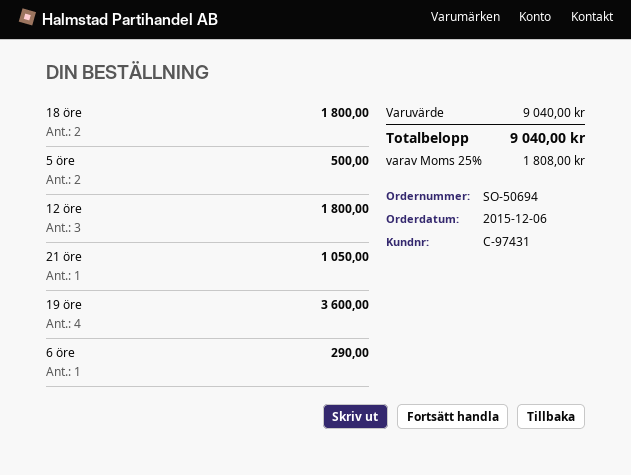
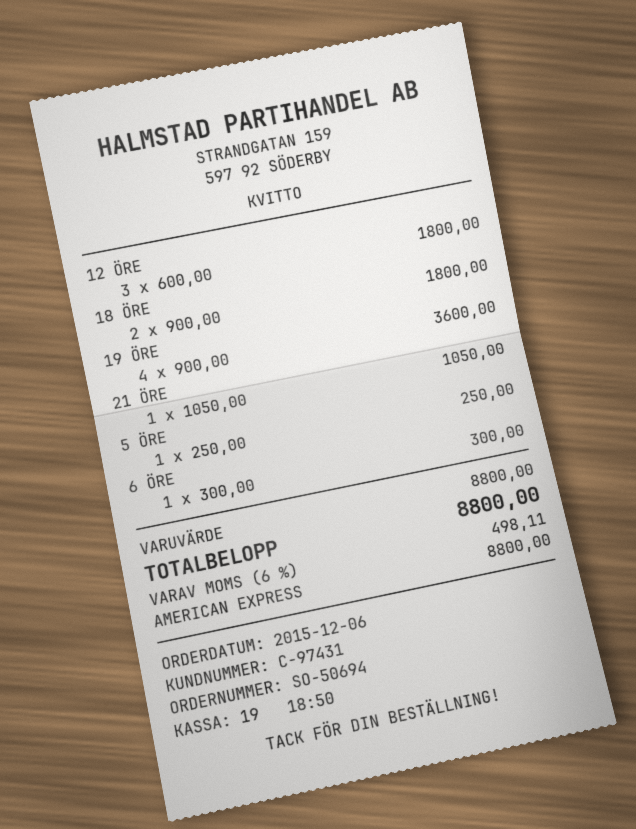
5 öre: 2 for 500.00 -> 1 for 250.00
6 öre: 1 for 290.00 -> 1 for 300.00
subtotal: 9040.00 -> 8800.00
tax: 25% = 1808.00 -> 6% = 498.11
total: 9040.00 -> 8800.00

